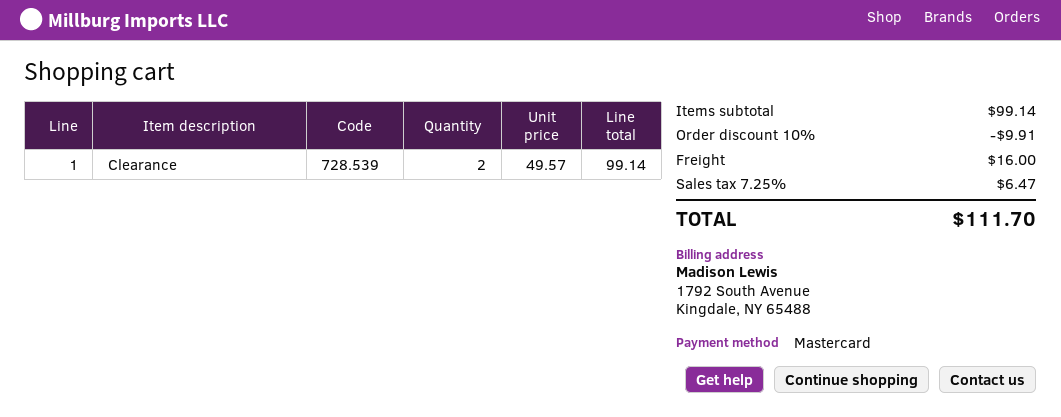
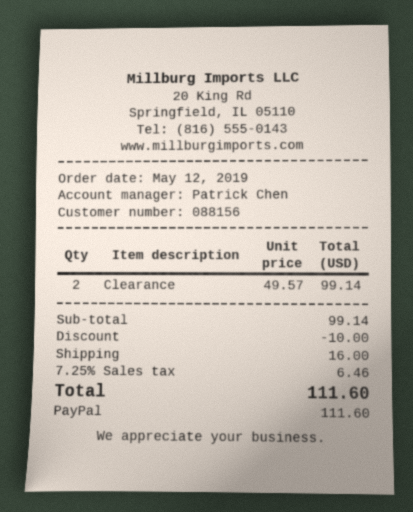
payment method: Mastercard -> PayPal
discount: 9.91 -> 10.00
tax: 7.25% = 6.47 -> 7.25% = 6.46
total: 111.70 -> 111.60

